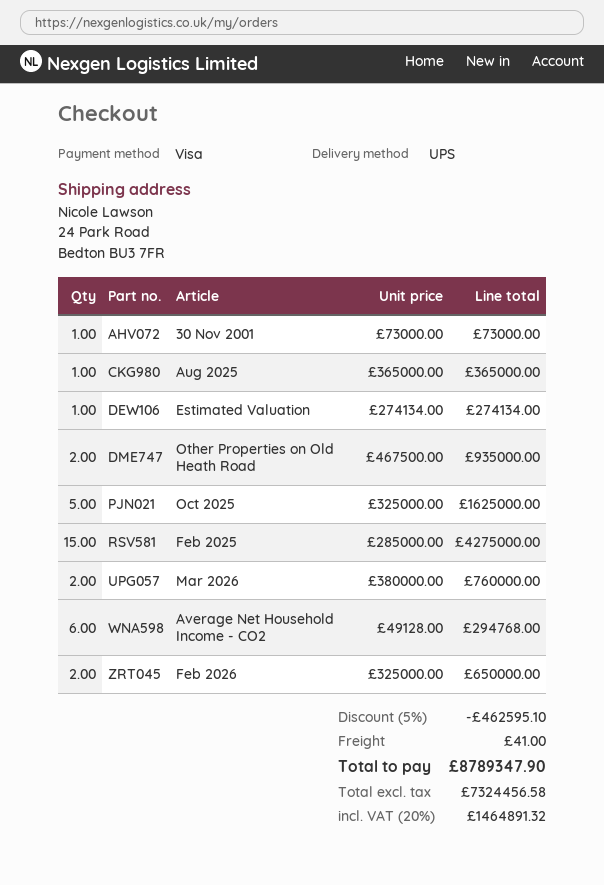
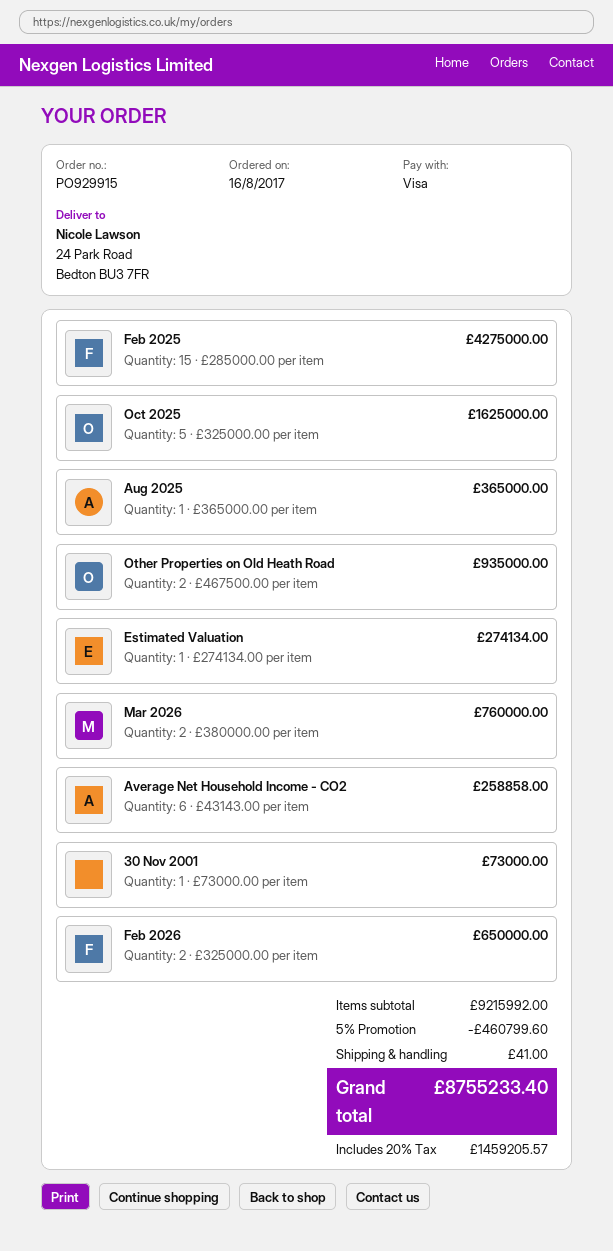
Average Net Household Income - CO2: 6 x 49128.00 = 294768.00 -> 6 x 43143.00 = 258858.00
discount: 5% = 462595.10 -> 5% = 460799.60
tax: 20% = 1464891.32 -> 20% = 1459205.57
total: 8789347.90 -> 8755233.40

